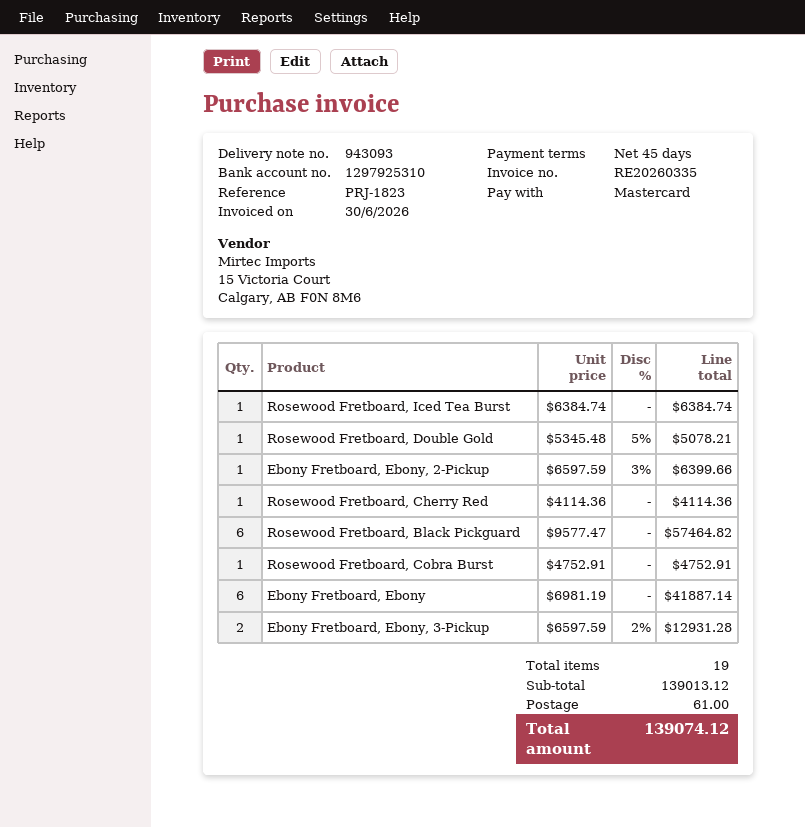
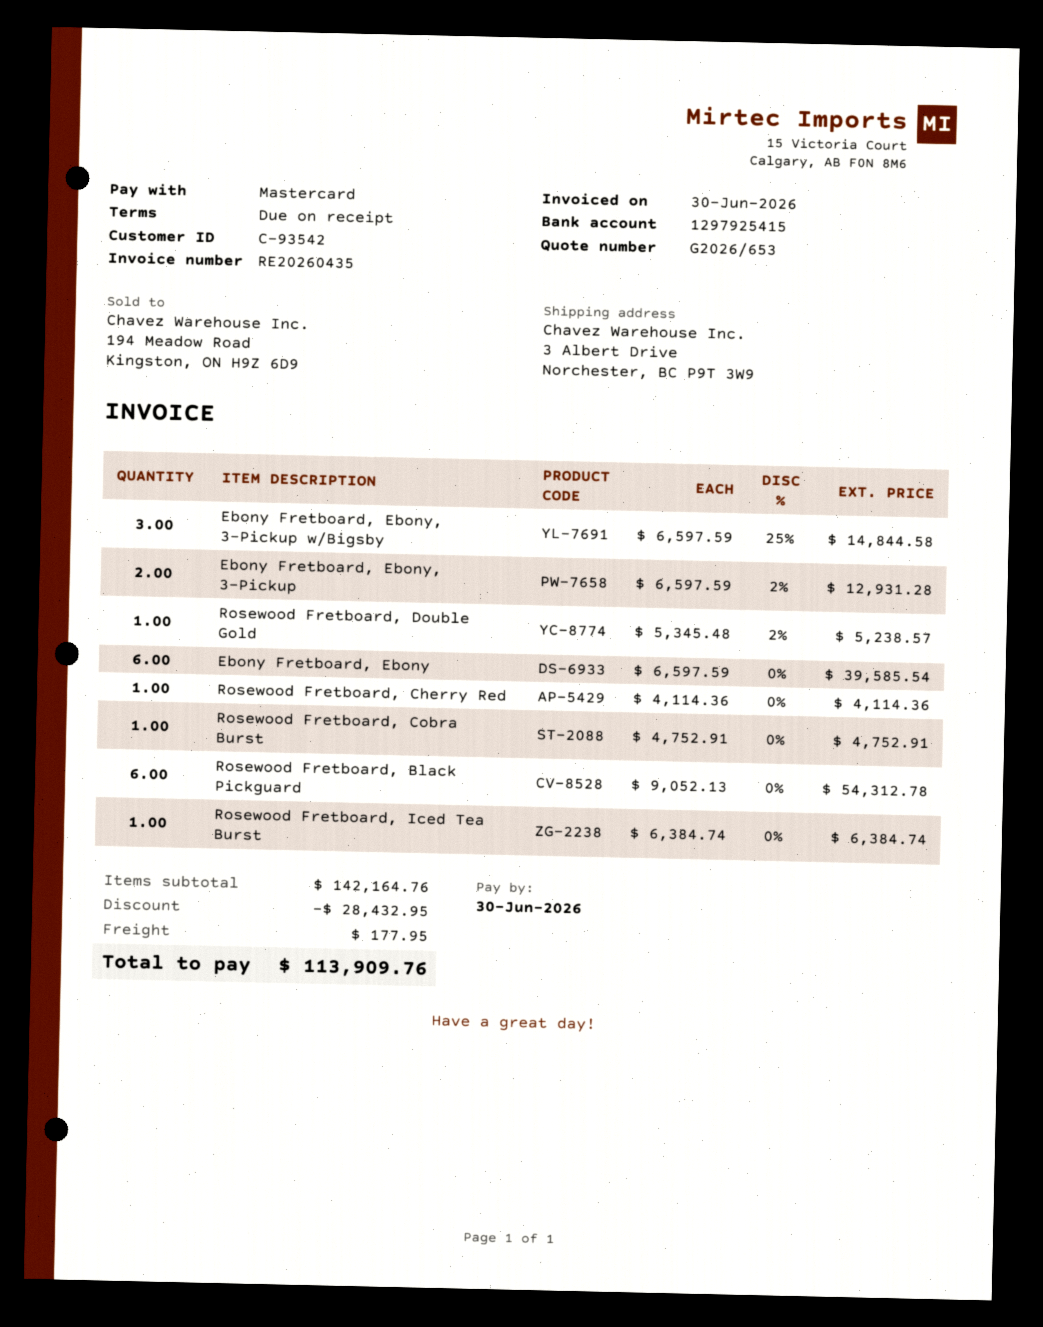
invoice number: RE20260335 -> RE20260435
payment terms: 45 days -> on receipt
bank account: 1297925310 -> 1297925415
Rosewood Fretboard, Double Gold: 1 x 5345.48 - 5% = 5078.21 -> 1 x 5345.48 - 2% = 5238.57
Ebony Fretboard, Ebony, 2-Pickup: 1 x 6597.59 - 3% = 6399.66 -> none
Rosewood Fretboard, Black Pickguard: 6 x 9577.47 = 57464.82 -> 6 x 9052.13 = 54312.78
Ebony Fretboard, Ebony: 6 x 6981.19 = 41887.14 -> 6 x 6597.59 = 39585.54
Ebony Fretboard, Ebony, 3-Pickup w/Bigsby: none -> 3 x 6597.59 - 25% = 14844.58
subtotal: 139013.12 -> 142164.76
discount: none -> 28432.95
shipping: 61.00 -> 177.95
total: 139074.12 -> 113909.76

